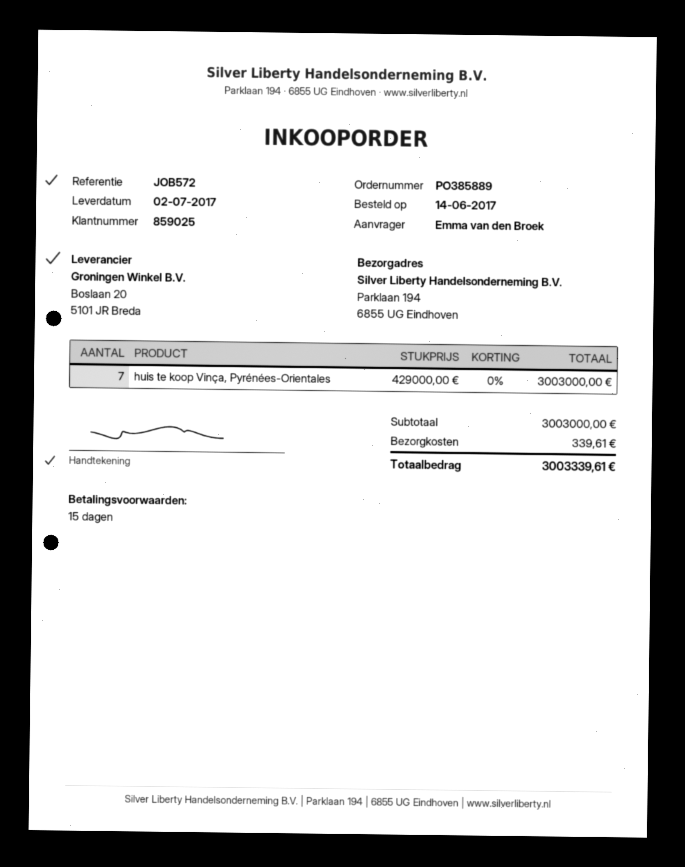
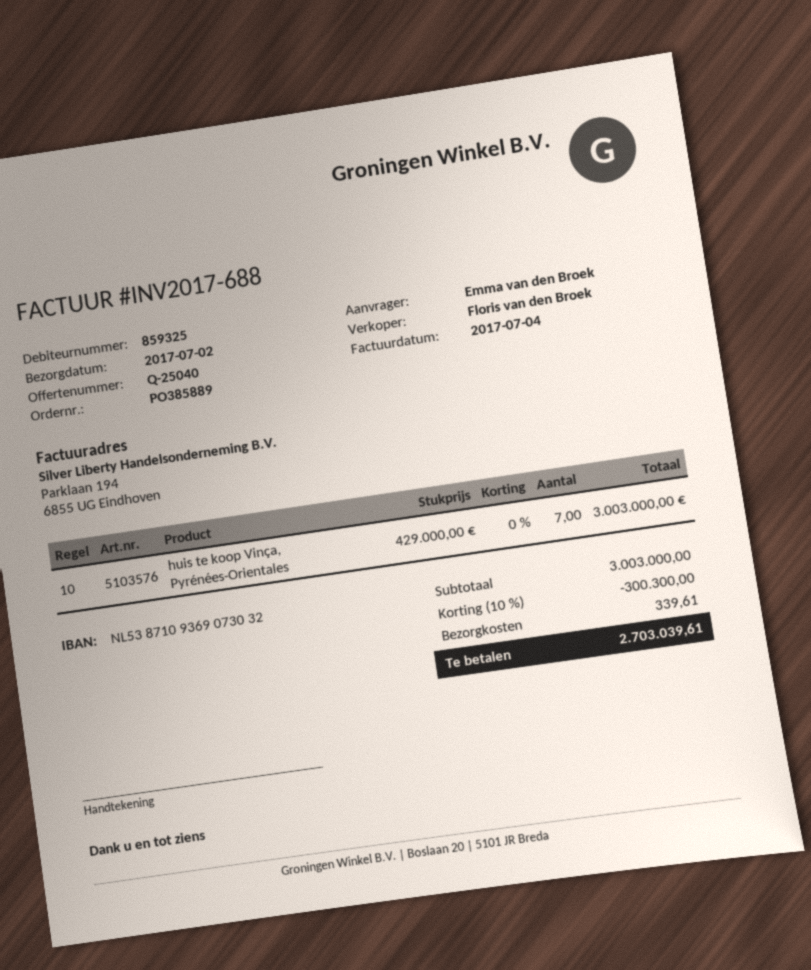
customer number: 859025 -> 859325
discount: none -> 10% = 300300.00
total: 3003339.61 -> 2703039.61

